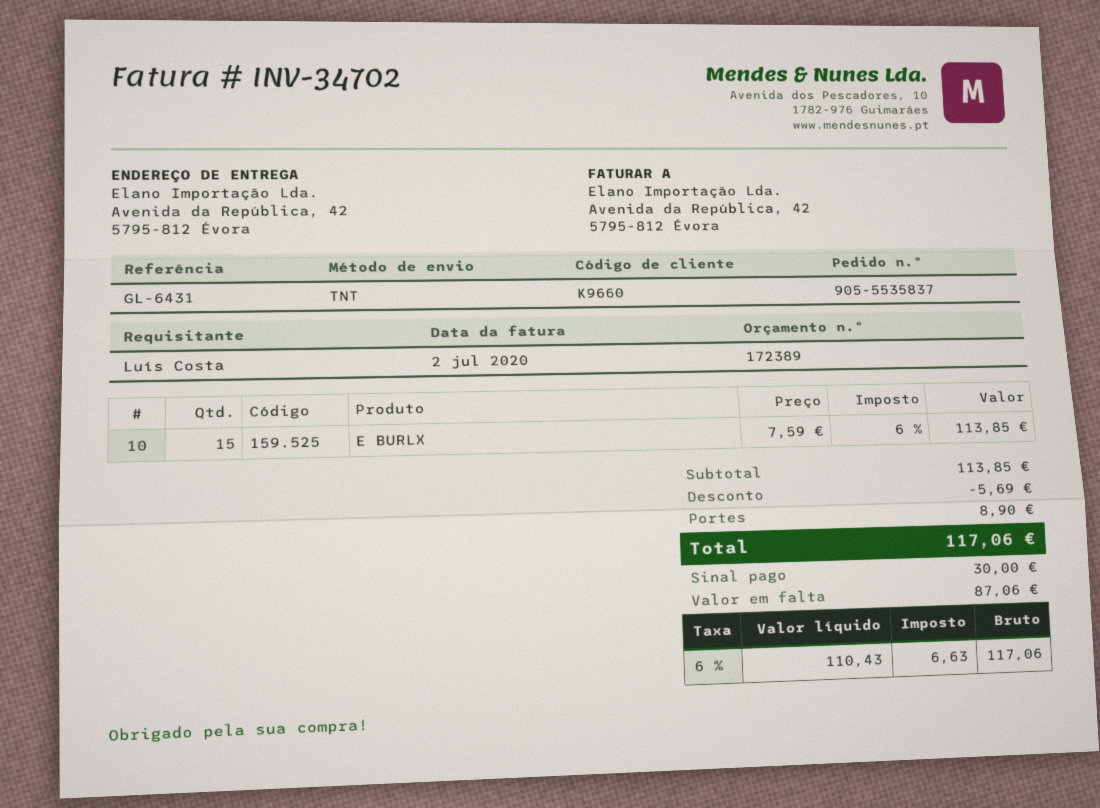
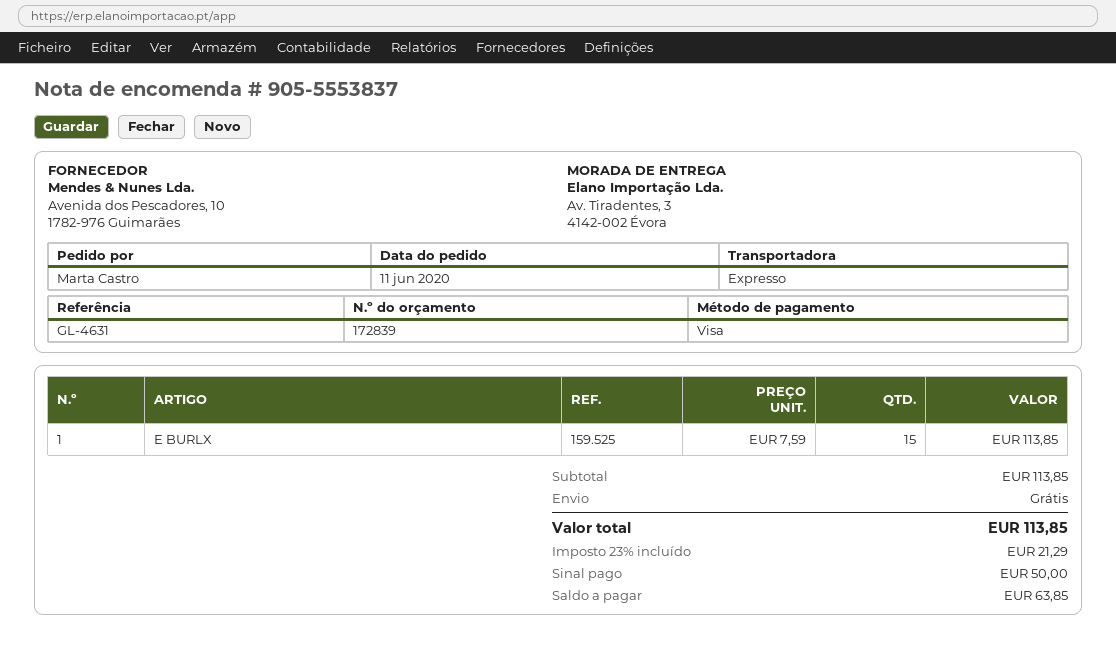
quote number: 172389 -> 172839
order number: 905-5535837 -> 905-5553837
reference: GL-6431 -> GL-4631
ordered by: Luís Costa -> Marta Castro
shipping method: TNT -> express
ship to: Avenida da República, 42, 5795-812 Évora -> Av. Tiradentes, 3, 4142-002 Évora
discount: 5.69 -> none
shipping: 8.90 -> 0.00
tax: 6% = 6.63 -> 23% = 21.29
total: 117.06 -> 113.85
deposit: 30.00 -> 50.00
balance: 87.06 -> 63.85

